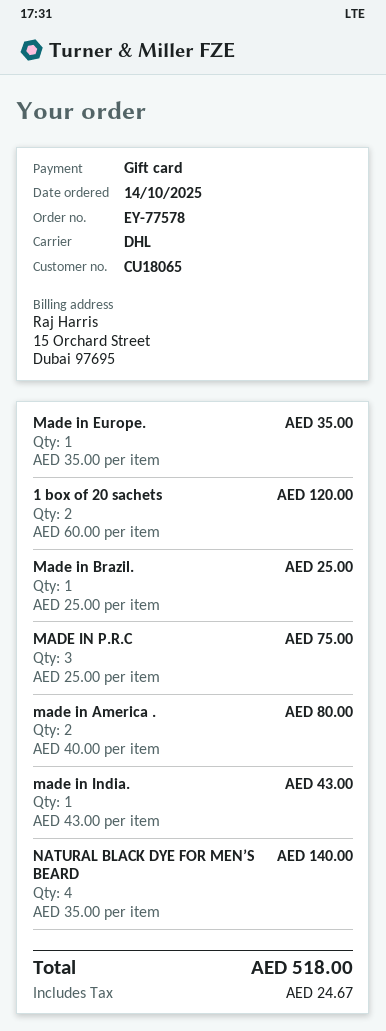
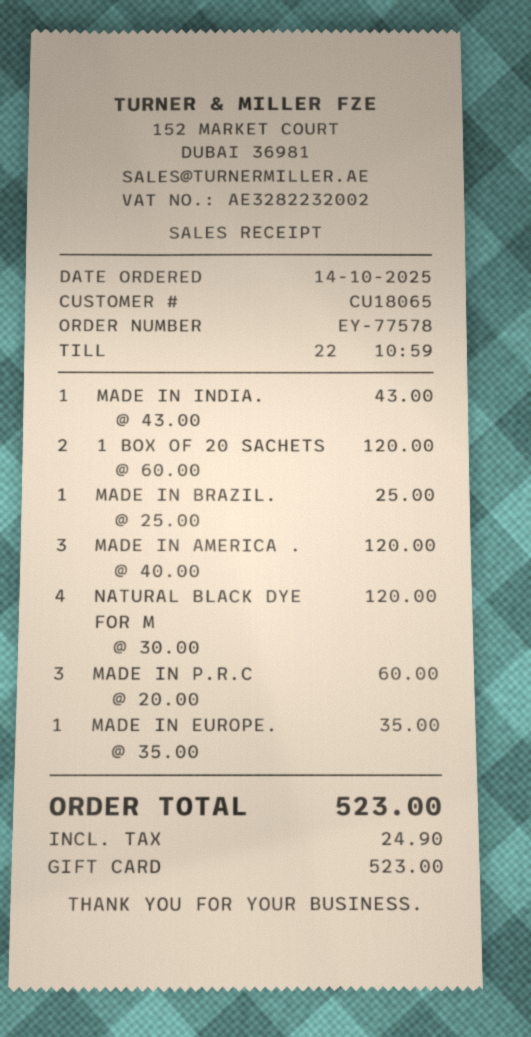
MADE IN P.R.C: 3 x 25.00 = 75.00 -> 3 x 20.00 = 60.00
made in America .: 2 x 40.00 = 80.00 -> 3 x 40.00 = 120.00
NATURAL BLACK DYE FOR MEN’S BEARD: 4 x 35.00 = 140.00 -> 4 x 30.00 = 120.00
tax: 24.67 -> 24.90
total: 518.00 -> 523.00

